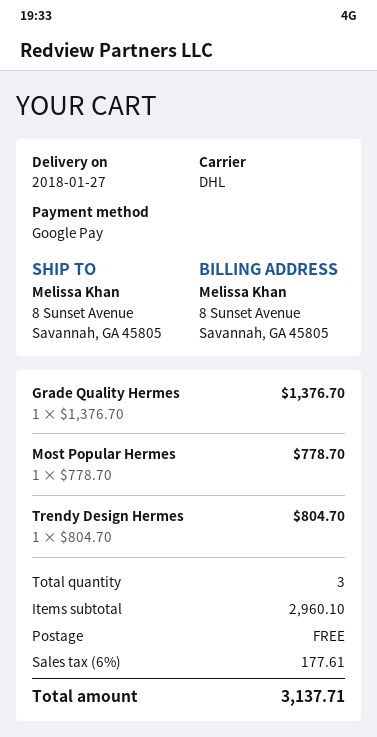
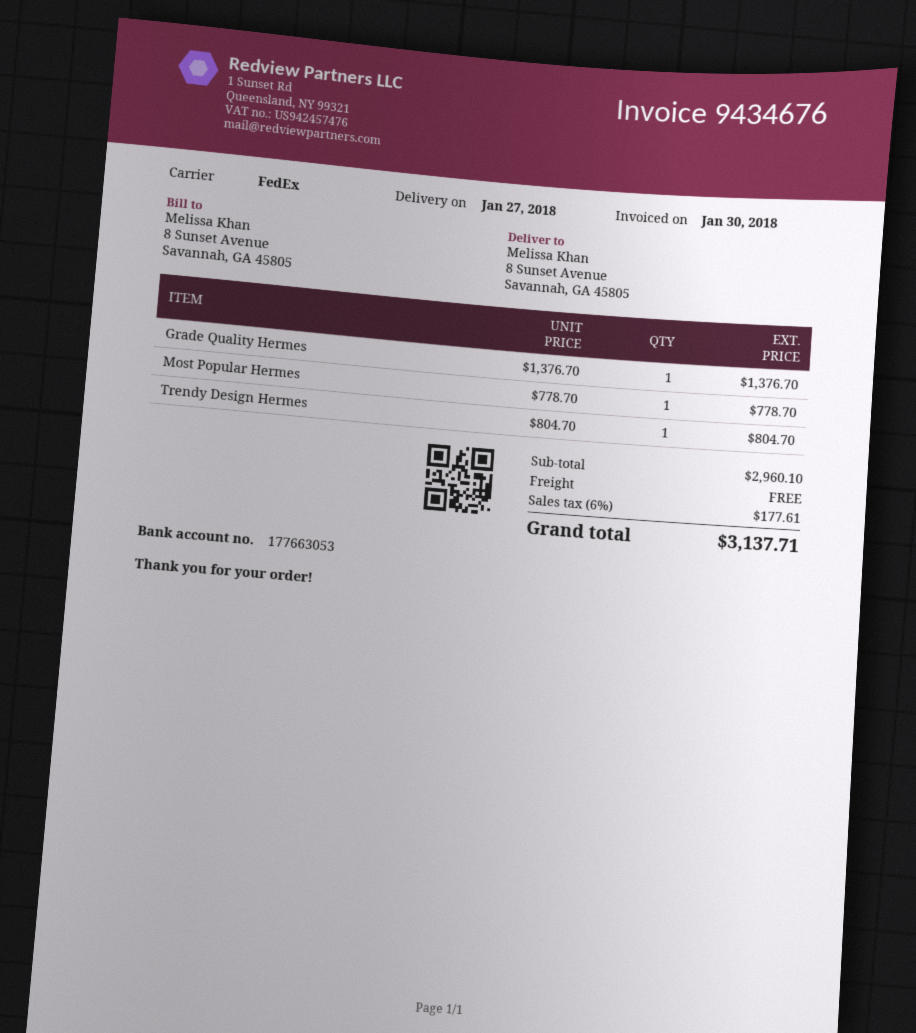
shipping method: DHL -> FedEx

